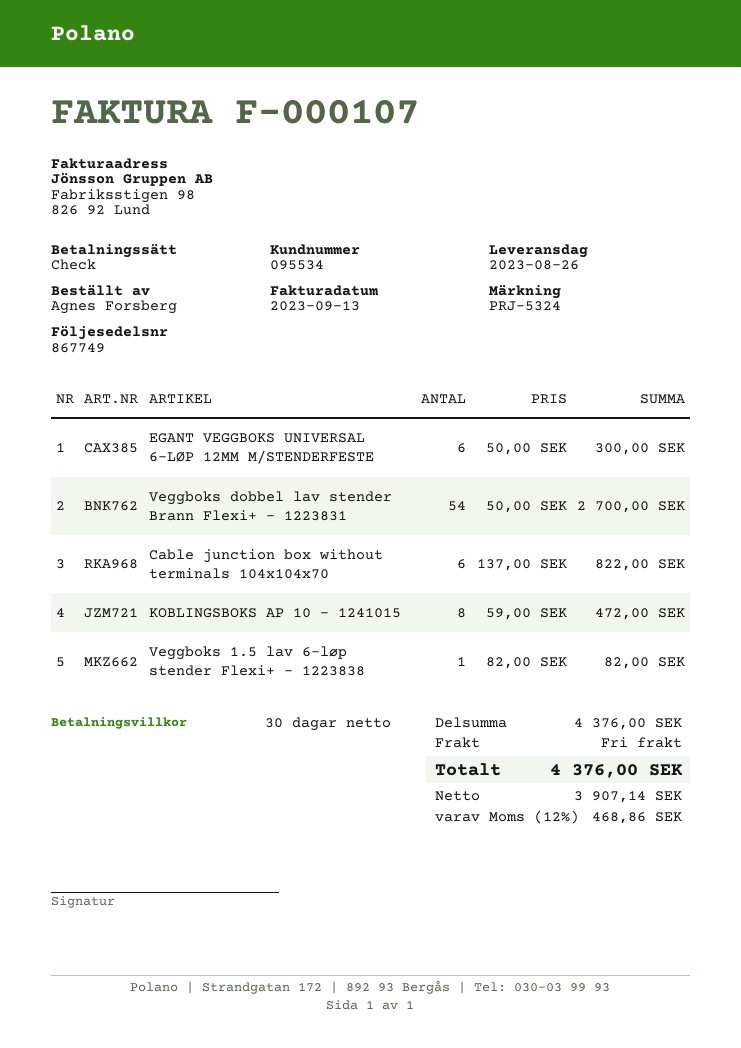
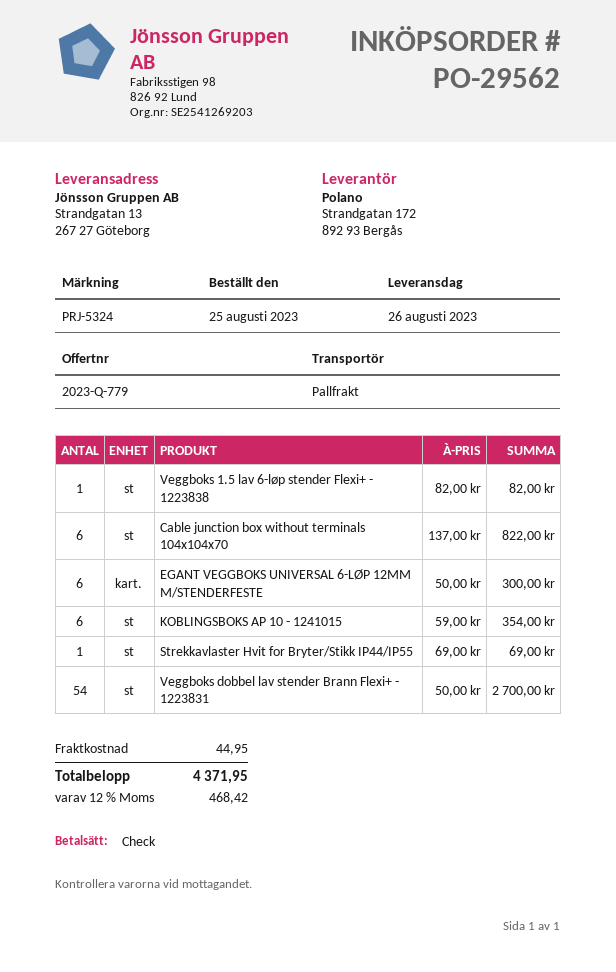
KOBLINGSBOKS AP 10 - 1241015: 8 x 59.00 = 472.00 -> 6 x 59.00 = 354.00
Strekkavlaster Hvit for Bryter/Stikk IP44/IP55: none -> 1 x 69.00 = 69.00
shipping: 0.00 -> 44.95
tax: 12% = 468.86 -> 12% = 468.42
total: 4376.00 -> 4371.95

